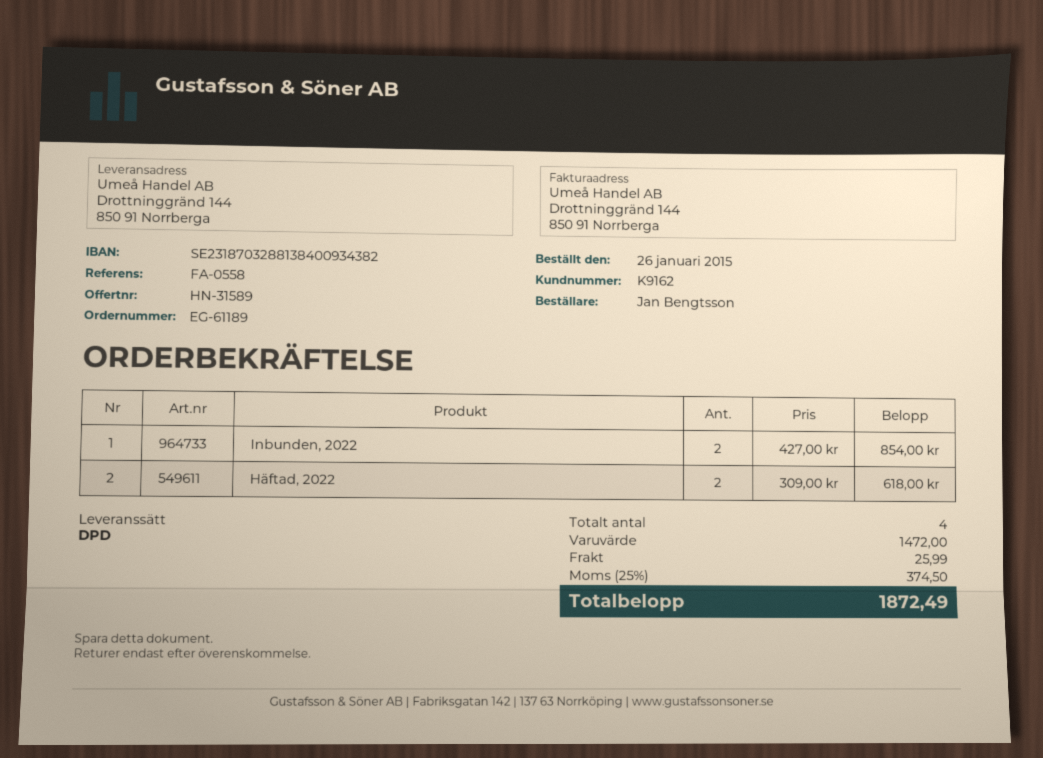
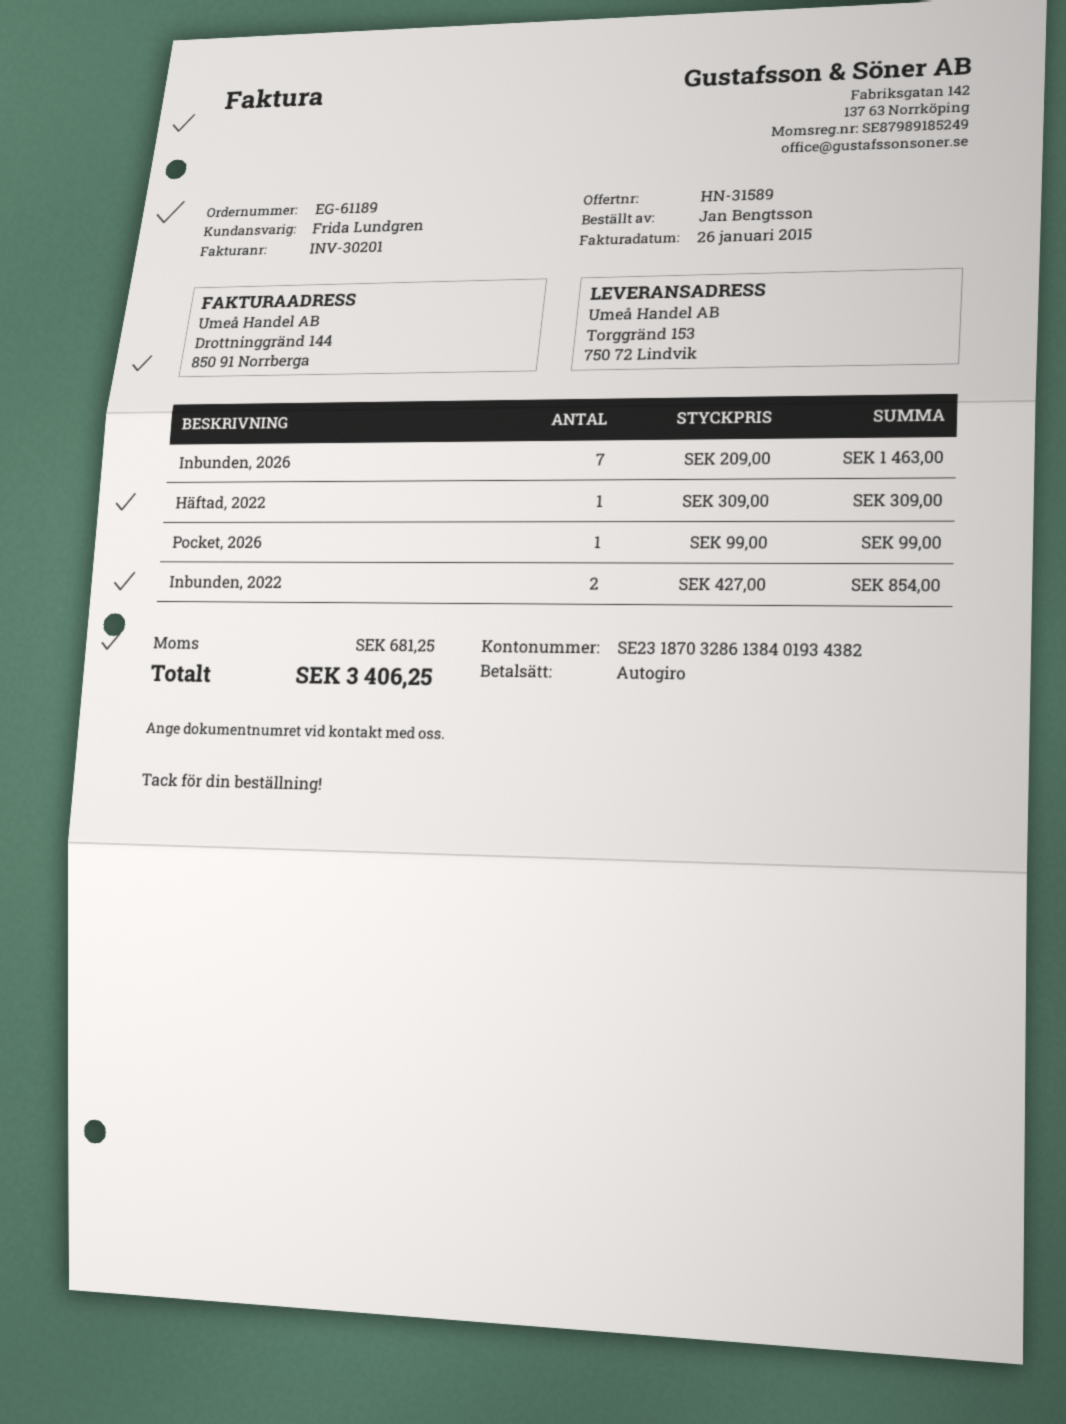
bank account: SE2318703288138400934382 -> SE2318703286138401934382
ship to: Drottninggränd 144, 850 91 Norrberga -> Torggränd 153, 750 72 Lindvik
Häftad, 2022: 2 x 309.00 = 618.00 -> 1 x 309.00 = 309.00
Inbunden, 2026: none -> 7 x 209.00 = 1463.00
Pocket, 2026: none -> 1 x 99.00 = 99.00
shipping: 25.99 -> none
tax: 374.50 -> 681.25
total: 1872.49 -> 3406.25

